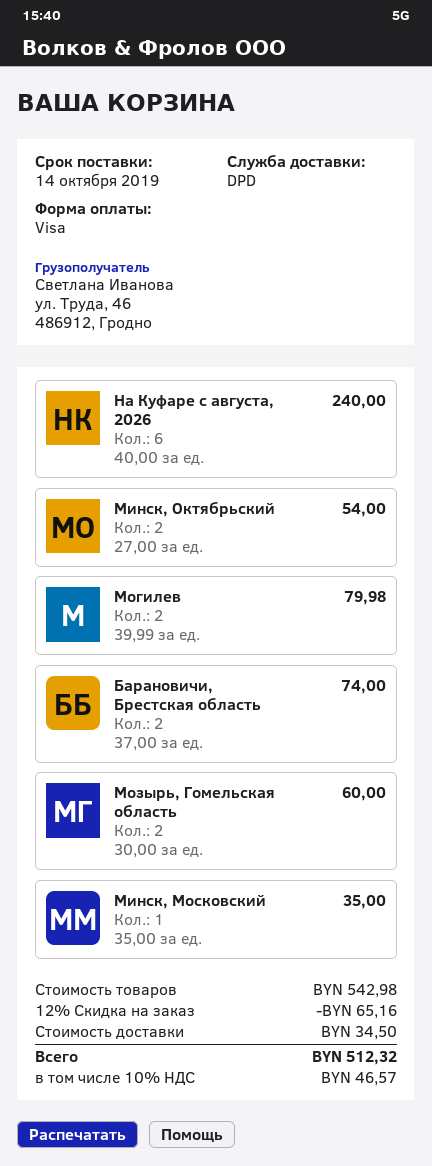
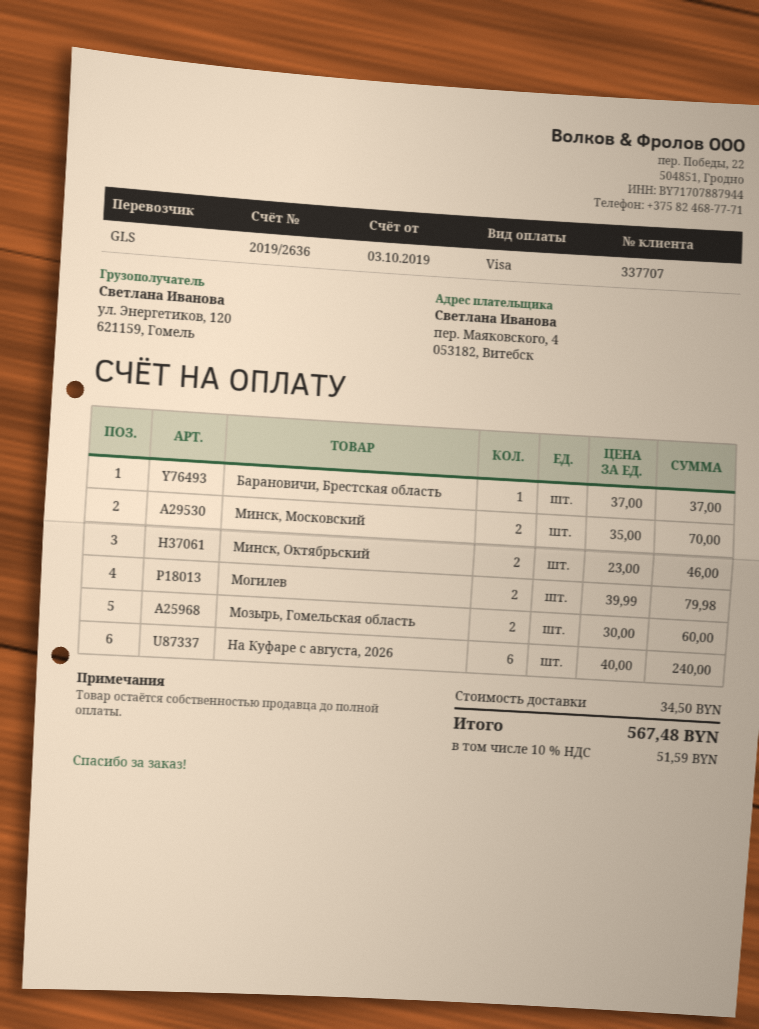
shipping method: DPD -> GLS
ship to: ул. Труда, 46, 486912, Гродно -> ул. Энергетиков, 120, 621159, Гомель
Минск, Октябрьский: 2 x 27.00 = 54.00 -> 2 x 23.00 = 46.00
Барановичи, Брестская область: 2 x 37.00 = 74.00 -> 1 x 37.00 = 37.00
Минск, Московский: 1 x 35.00 = 35.00 -> 2 x 35.00 = 70.00
discount: 12% = 65.16 -> none
tax: 10% = 46.57 -> 10% = 51.59
total: 512.32 -> 567.48

